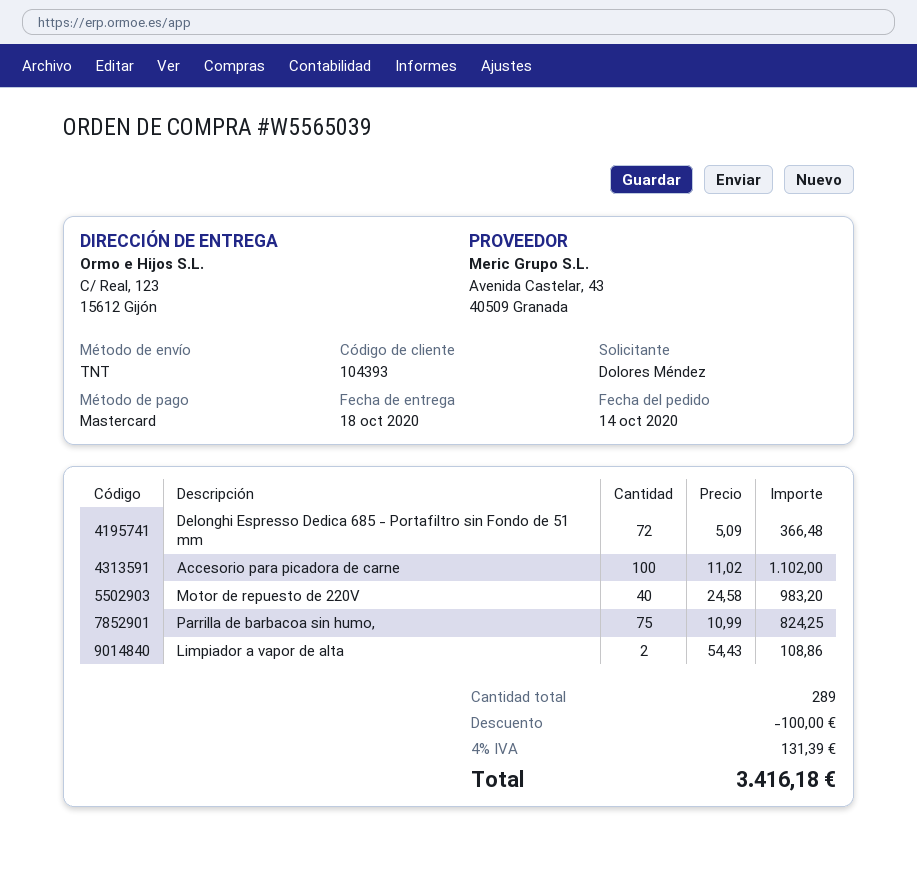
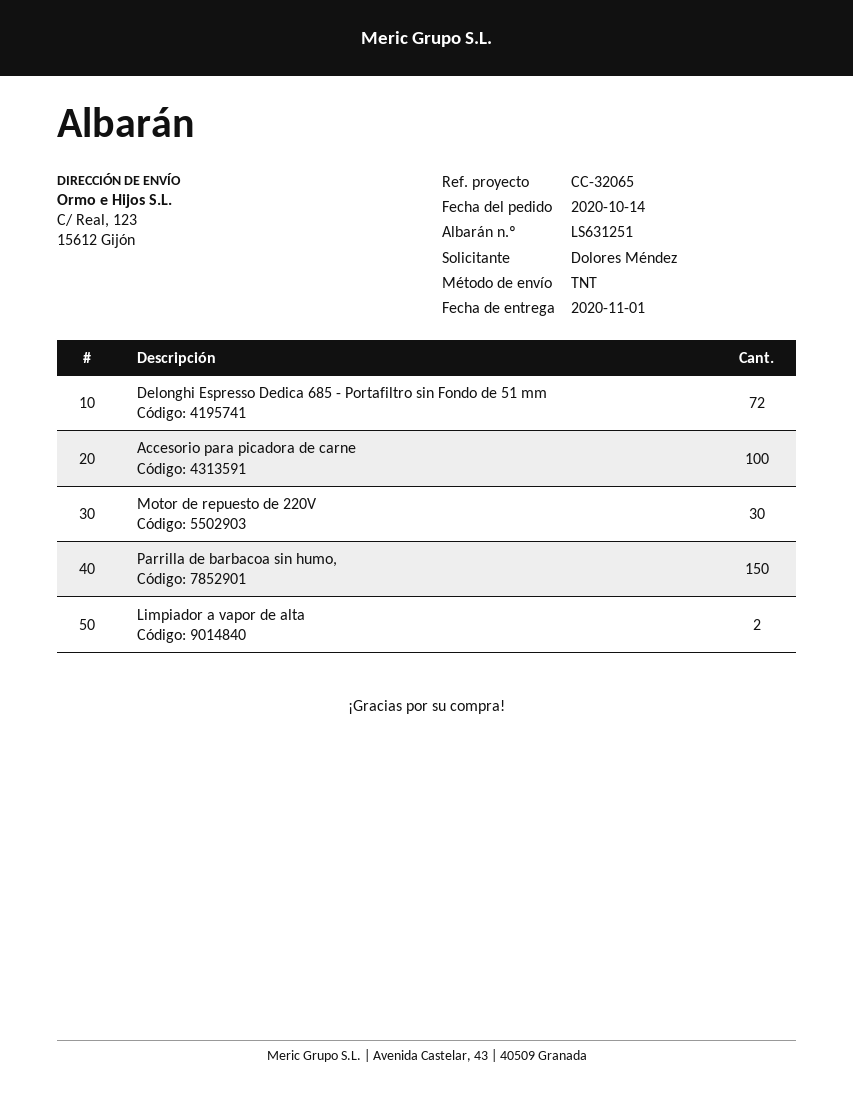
delivery date: 2020-10-18 -> 2020-11-01
Motor de repuesto de 220V: 40 -> 30
Parrilla de barbacoa sin humo,: 75 -> 150

